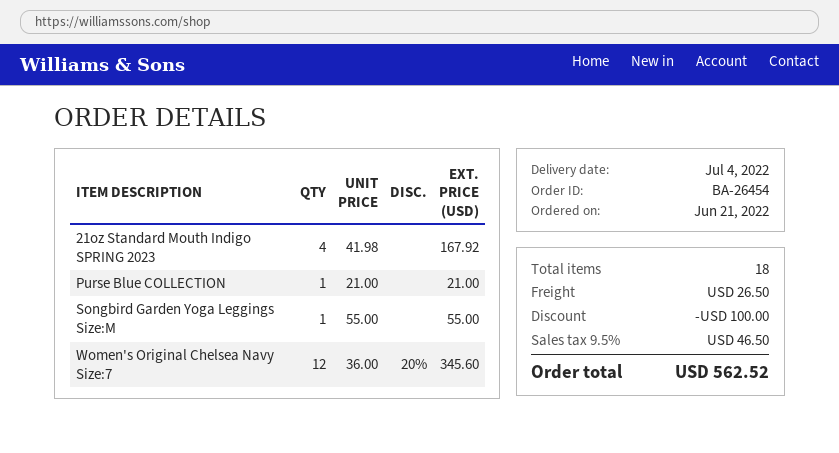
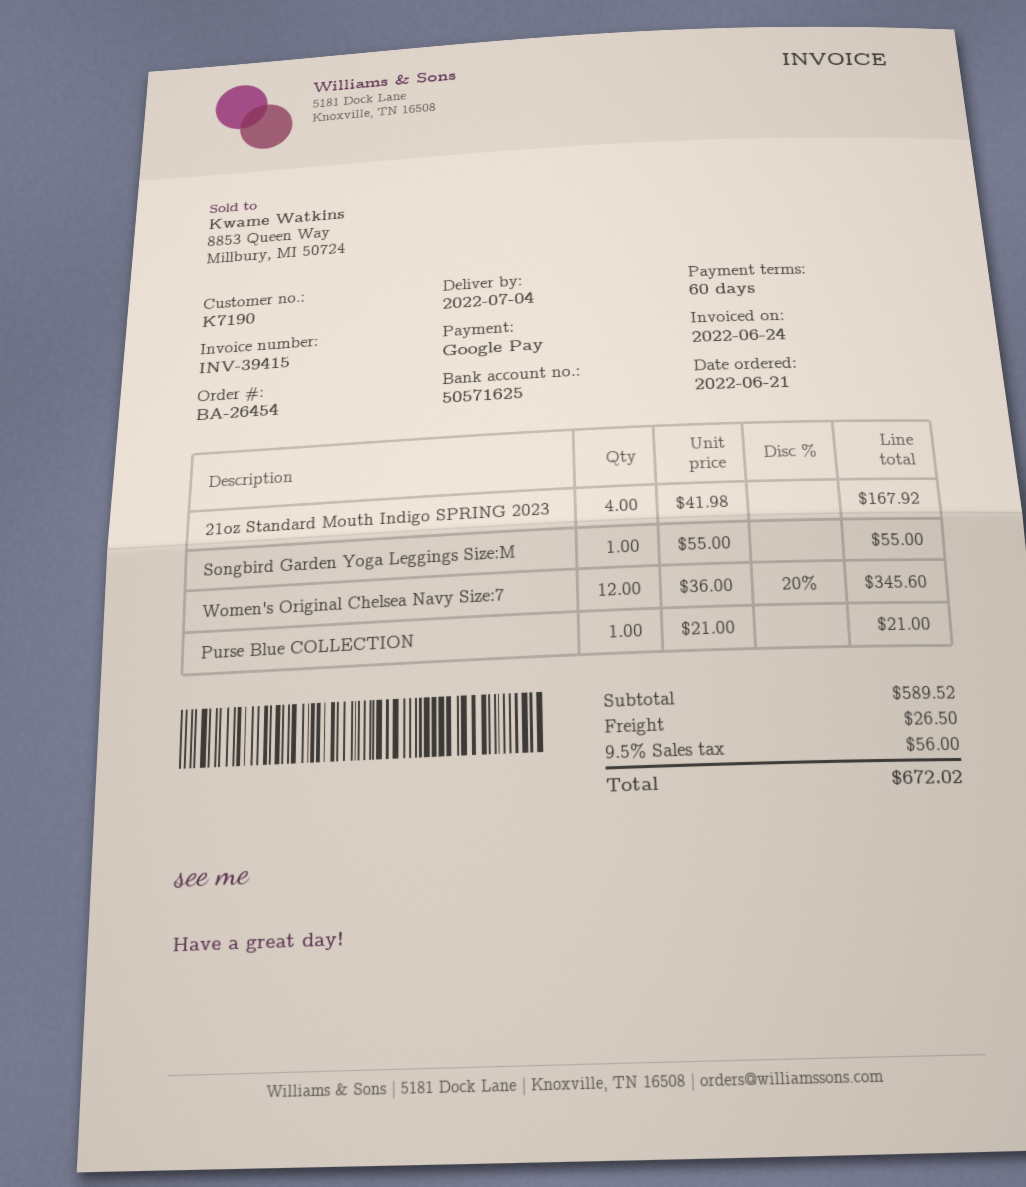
discount: 100.00 -> none
tax: 9.5% = 46.50 -> 9.5% = 56.00
total: 562.52 -> 672.02

